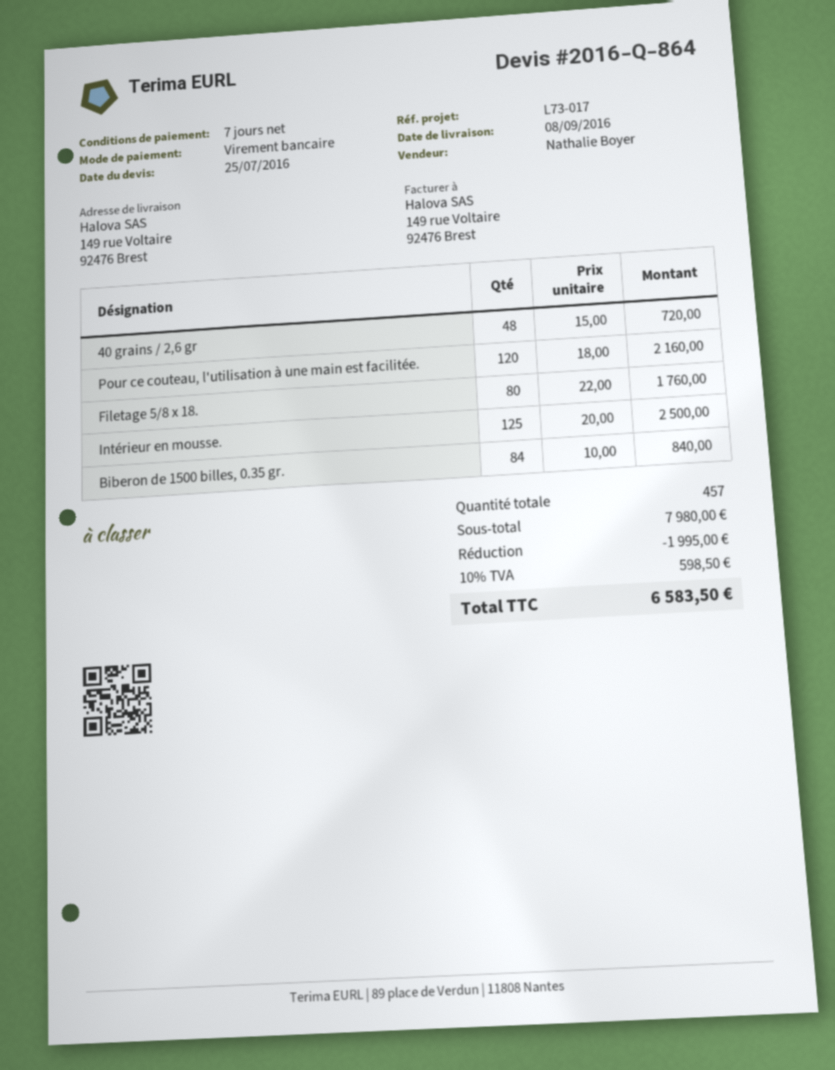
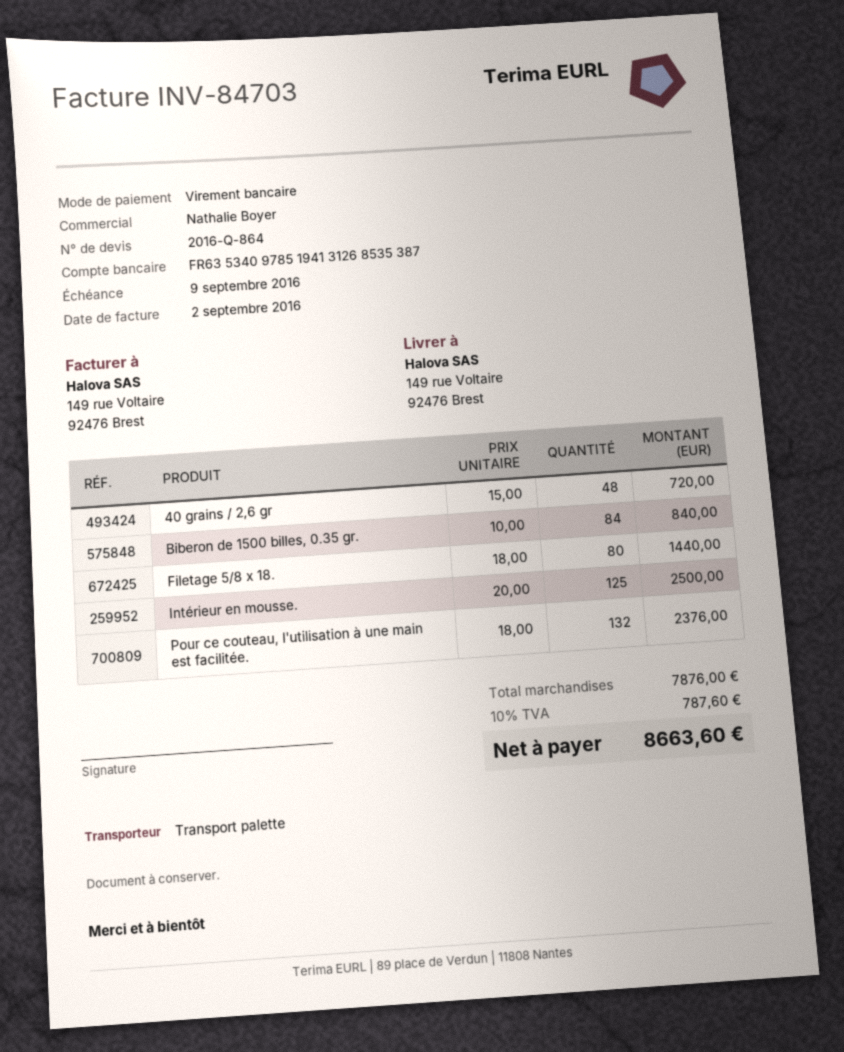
Pour ce couteau, l'utilisation à une main est facilitée.: 120 x 18.00 = 2160.00 -> 132 x 18.00 = 2376.00
Filetage 5/8 x 18.: 80 x 22.00 = 1760.00 -> 80 x 18.00 = 1440.00
subtotal: 7980.00 -> 7876.00
discount: 1995.00 -> none
tax: 10% = 598.50 -> 10% = 787.60
total: 6583.50 -> 8663.60

